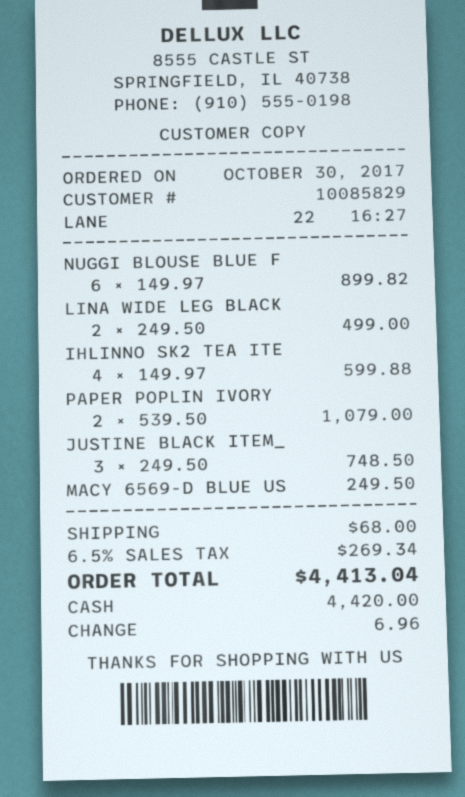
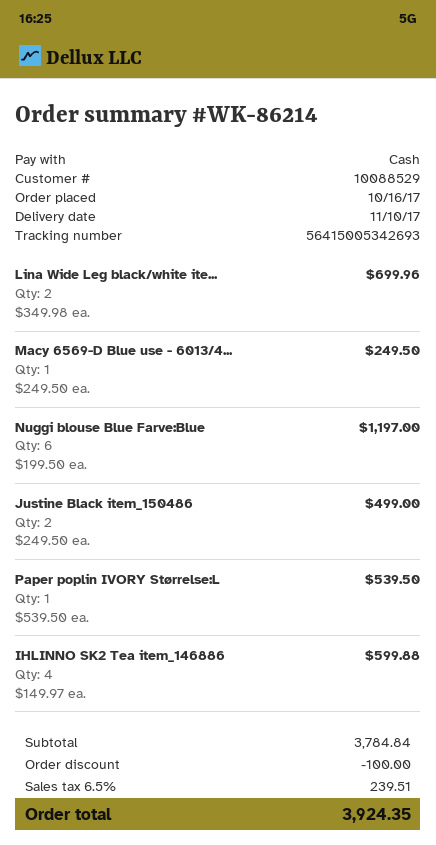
order date: 2017-10-30 -> 2017-10-16
customer number: 10085829 -> 10088529
NUGGI BLOUSE BLUE F: 6 x 149.97 = 899.82 -> 6 x 199.50 = 1197.00
LINA WIDE LEG BLACK: 2 x 249.50 = 499.00 -> 2 x 349.98 = 699.96
PAPER POPLIN IVORY: 2 x 539.50 = 1079.00 -> 1 x 539.50 = 539.50
JUSTINE BLACK ITEM_: 3 x 249.50 = 748.50 -> 2 x 249.50 = 499.00
discount: none -> 100.00
shipping: 68.00 -> none
tax: 6.5% = 269.34 -> 6.5% = 239.51
total: 4413.04 -> 3924.35

